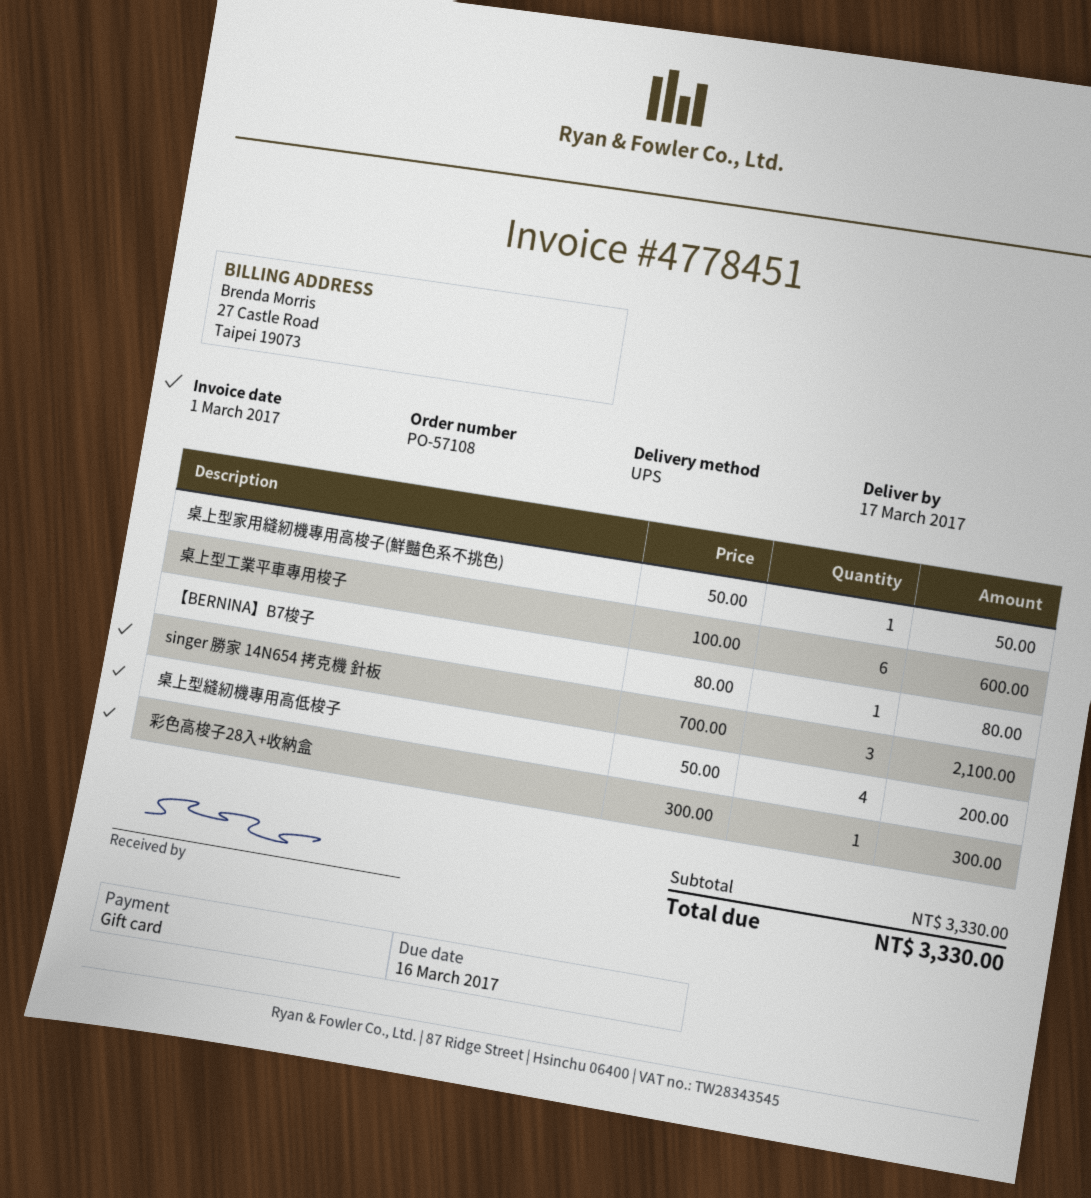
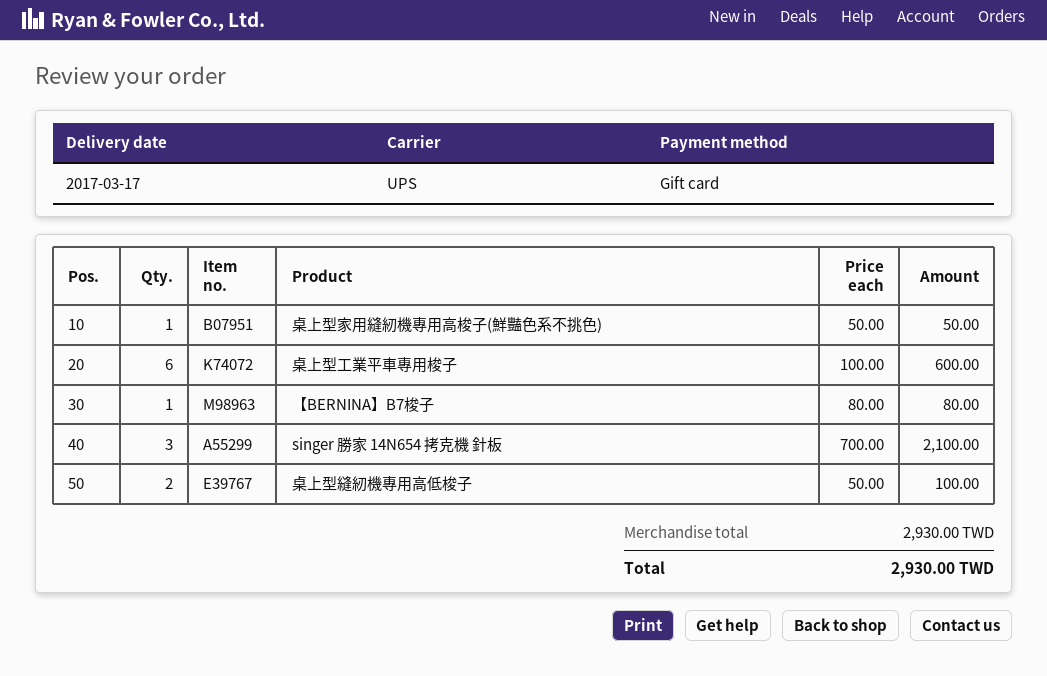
桌上型縫紉機專用高低梭子: 4 x 50.00 = 200.00 -> 2 x 50.00 = 100.00
彩色高梭子28入+收納盒: 1 x 300.00 = 300.00 -> none
subtotal: 3330.00 -> 2930.00
total: 3330.00 -> 2930.00

